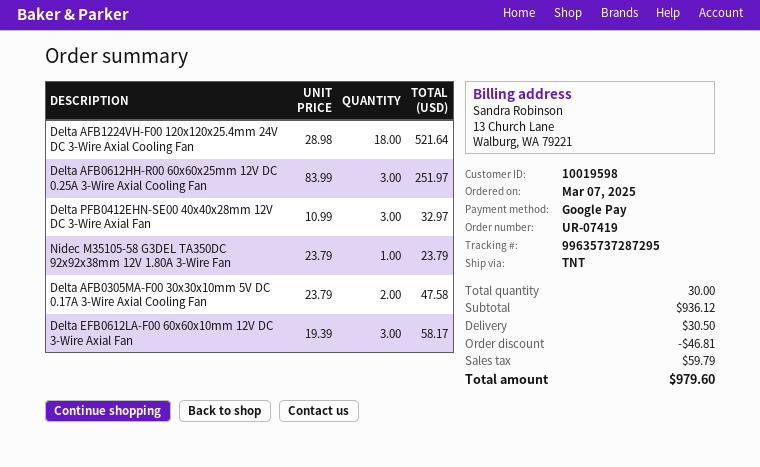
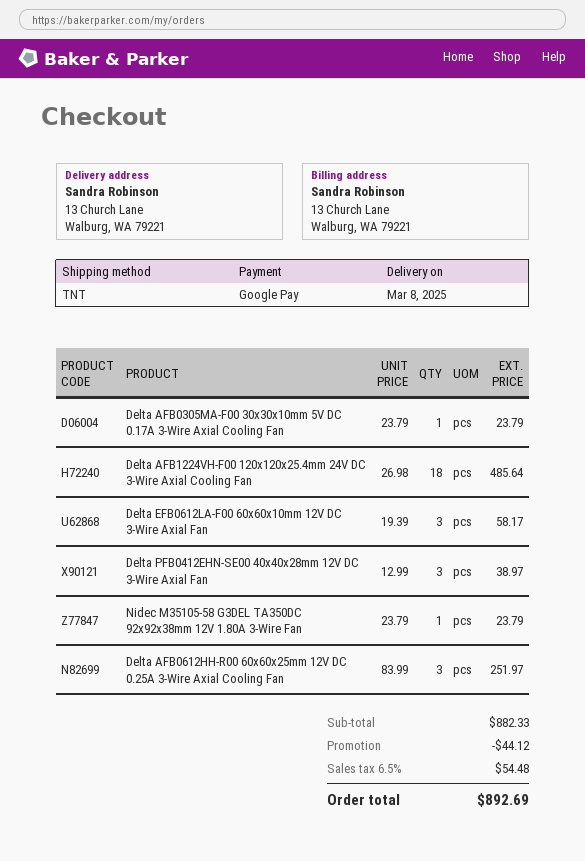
Delta AFB1224VH-F00 120x120x25.4mm 24V DC 3-Wire Axial Cooling Fan: 18 x 28.98 = 521.64 -> 18 x 26.98 = 485.64
Delta PFB0412EHN-SE00 40x40x28mm 12V DC 3-Wire Axial Fan: 3 x 10.99 = 32.97 -> 3 x 12.99 = 38.97
Delta AFB0305MA-F00 30x30x10mm 5V DC 0.17A 3-Wire Axial Cooling Fan: 2 x 23.79 = 47.58 -> 1 x 23.79 = 23.79
subtotal: 936.12 -> 882.33
discount: 46.81 -> 44.12
shipping: 30.50 -> none
tax: 59.79 -> 54.48
total: 979.60 -> 892.69

